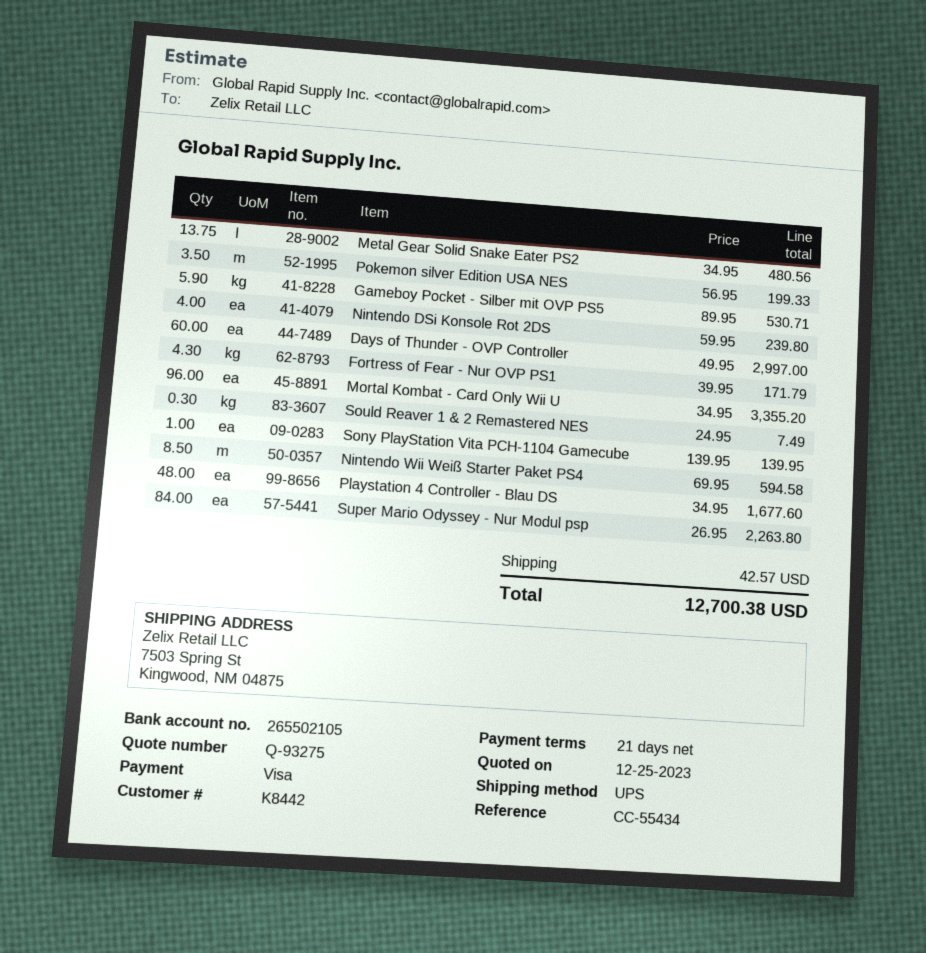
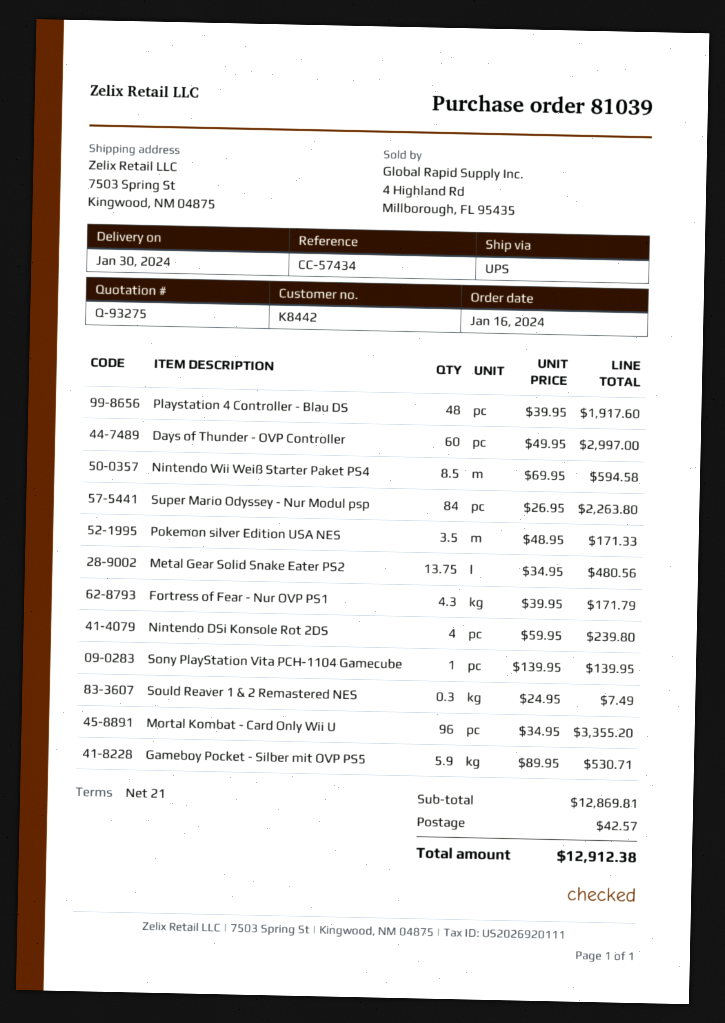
reference: CC-55434 -> CC-57434
Pokemon silver Edition USA NES: 3.5 x 56.95 = 199.33 -> 3.5 x 48.95 = 171.33
Playstation 4 Controller - Blau DS: 48 x 34.95 = 1677.60 -> 48 x 39.95 = 1917.60
total: 12700.38 -> 12912.38

